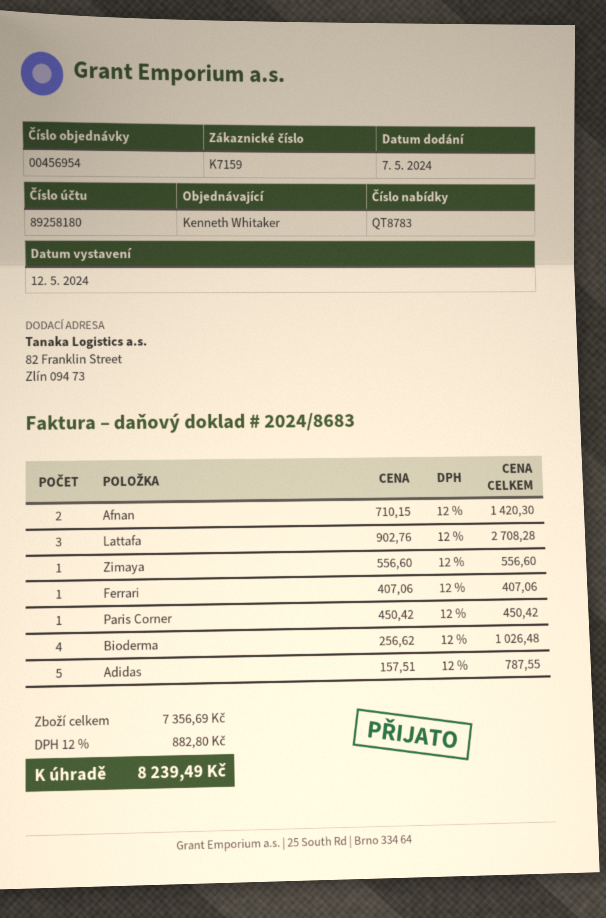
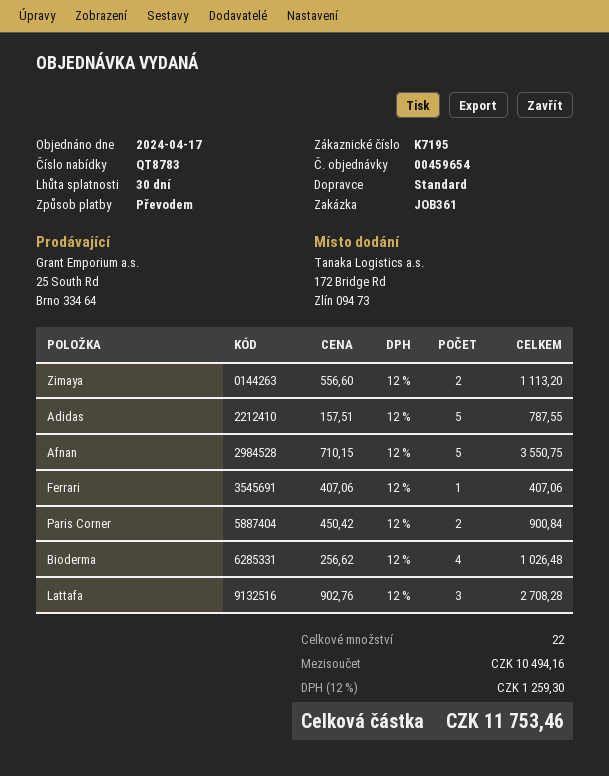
order number: 00456954 -> 00459654
customer number: K7159 -> K7195
ship to: 82 Franklin Street, Zlín 094 73 -> 172 Bridge Rd, Zlín 094 73
Afnan: 2 x 710.15 = 1420.30 -> 5 x 710.15 = 3550.75
Zimaya: 1 x 556.60 = 556.60 -> 2 x 556.60 = 1113.20
Paris Corner: 1 x 450.42 = 450.42 -> 2 x 450.42 = 900.84
subtotal: 7356.69 -> 10494.16
tax: 12% = 882.80 -> 12% = 1259.30
total: 8239.49 -> 11753.46

